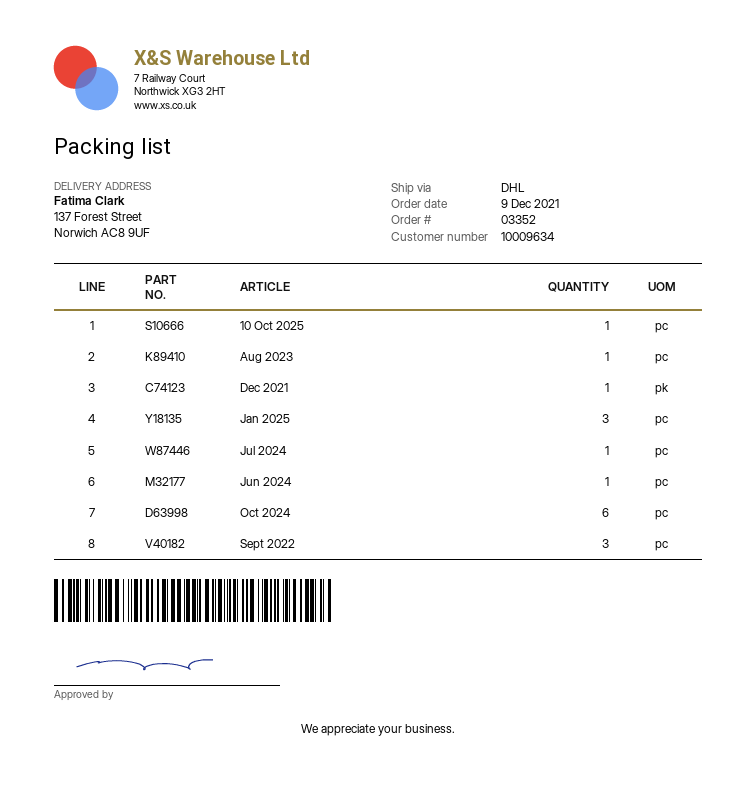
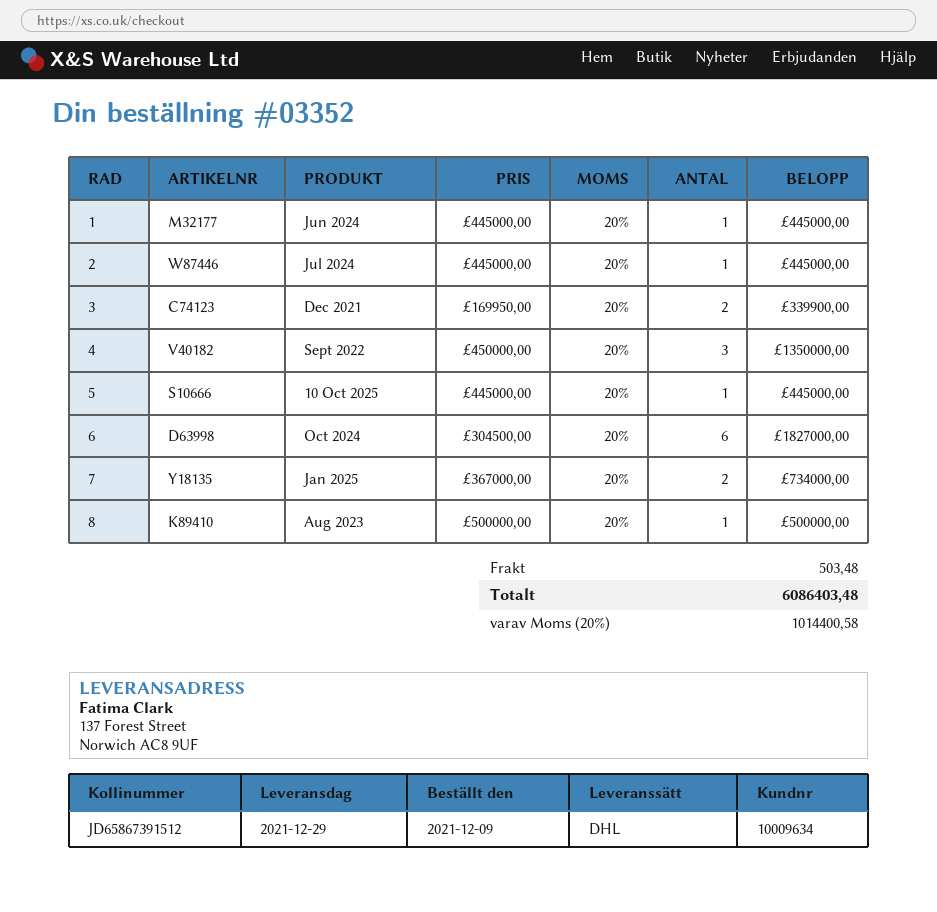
Dec 2021: 1 -> 2
Jan 2025: 3 -> 2

